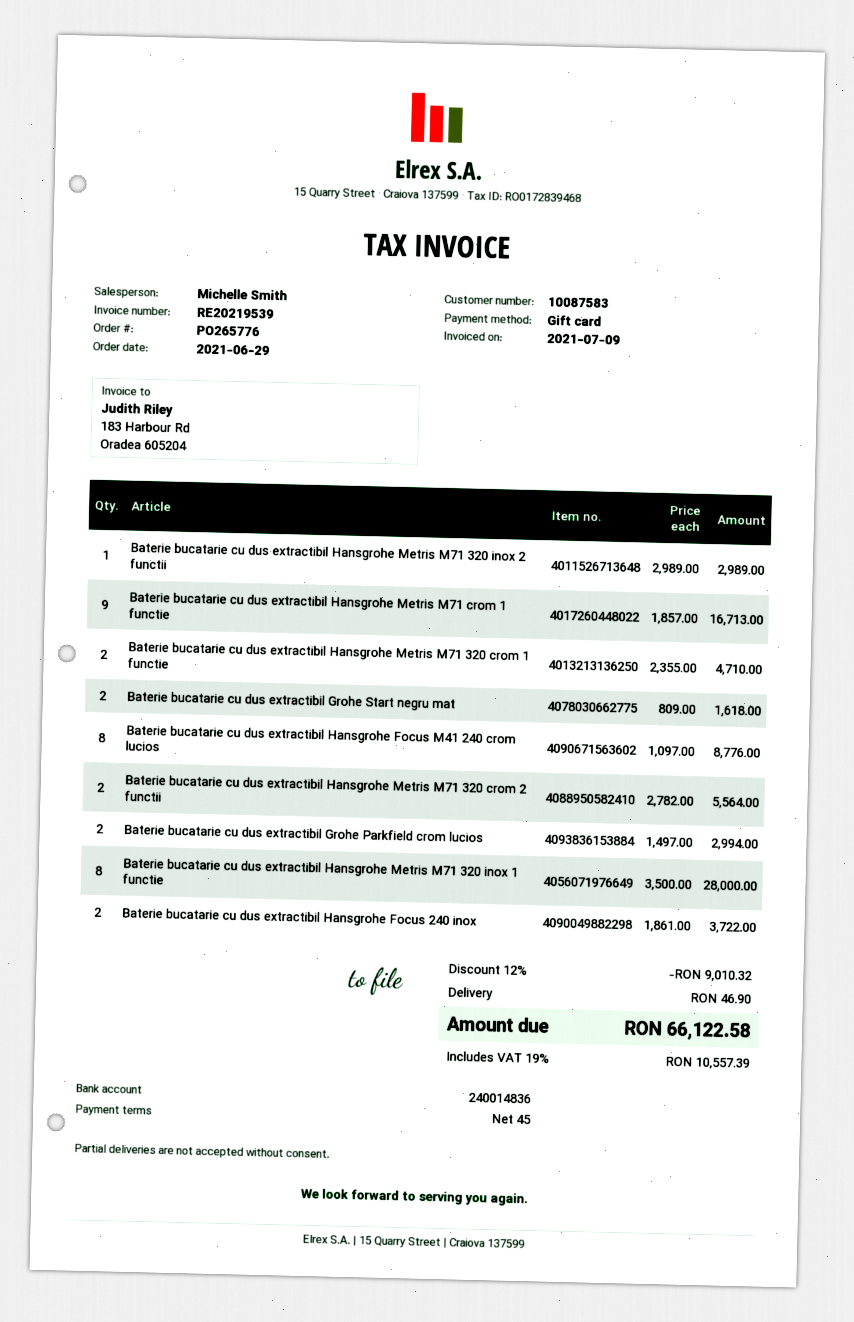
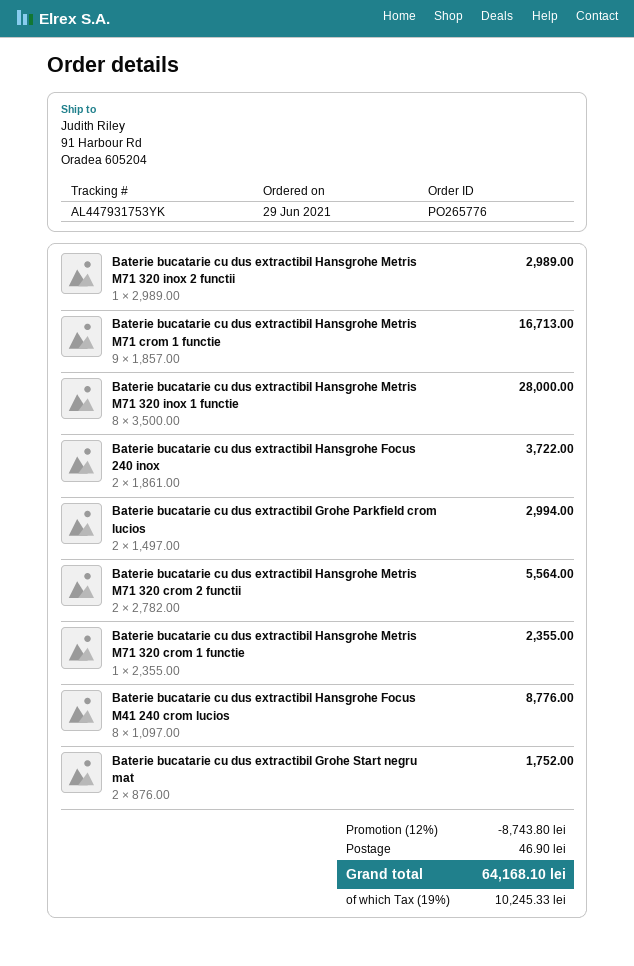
Baterie bucatarie cu dus extractibil Hansgrohe Metris M71 320 crom 1 functie: 2 x 2355.00 = 4710.00 -> 1 x 2355.00 = 2355.00
Baterie bucatarie cu dus extractibil Grohe Start negru mat: 2 x 809.00 = 1618.00 -> 2 x 876.00 = 1752.00
discount: 12% = 9010.32 -> 12% = 8743.80
tax: 19% = 10557.39 -> 19% = 10245.33
total: 66122.58 -> 64168.10

